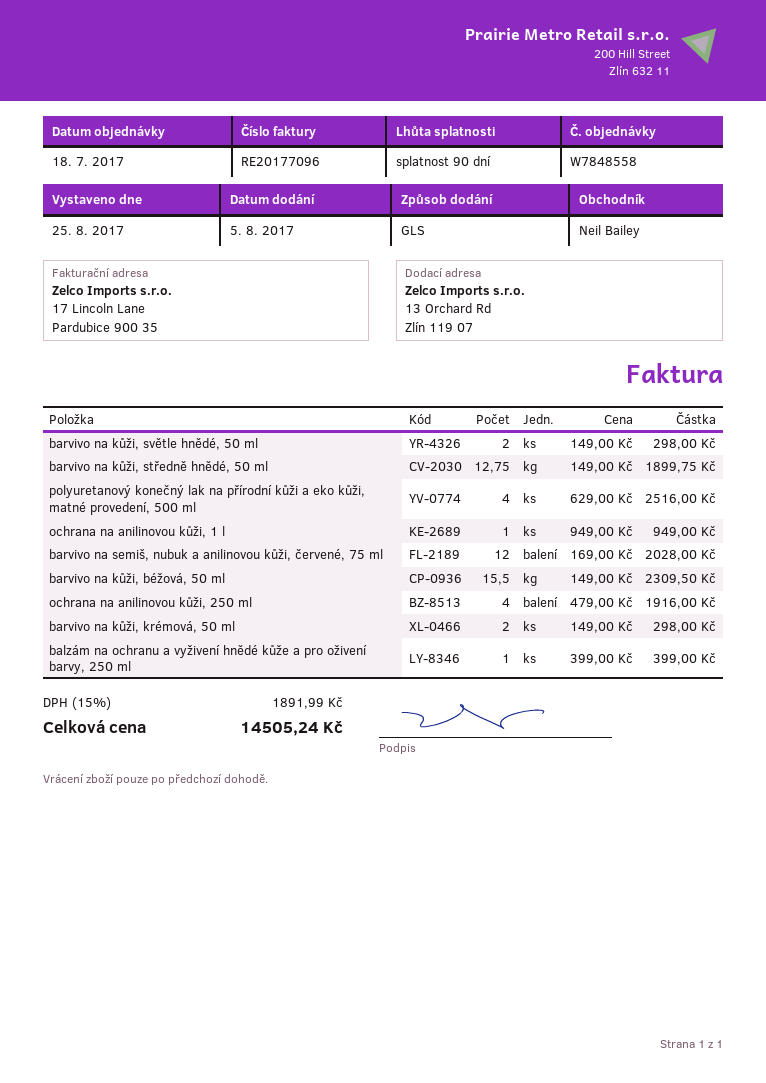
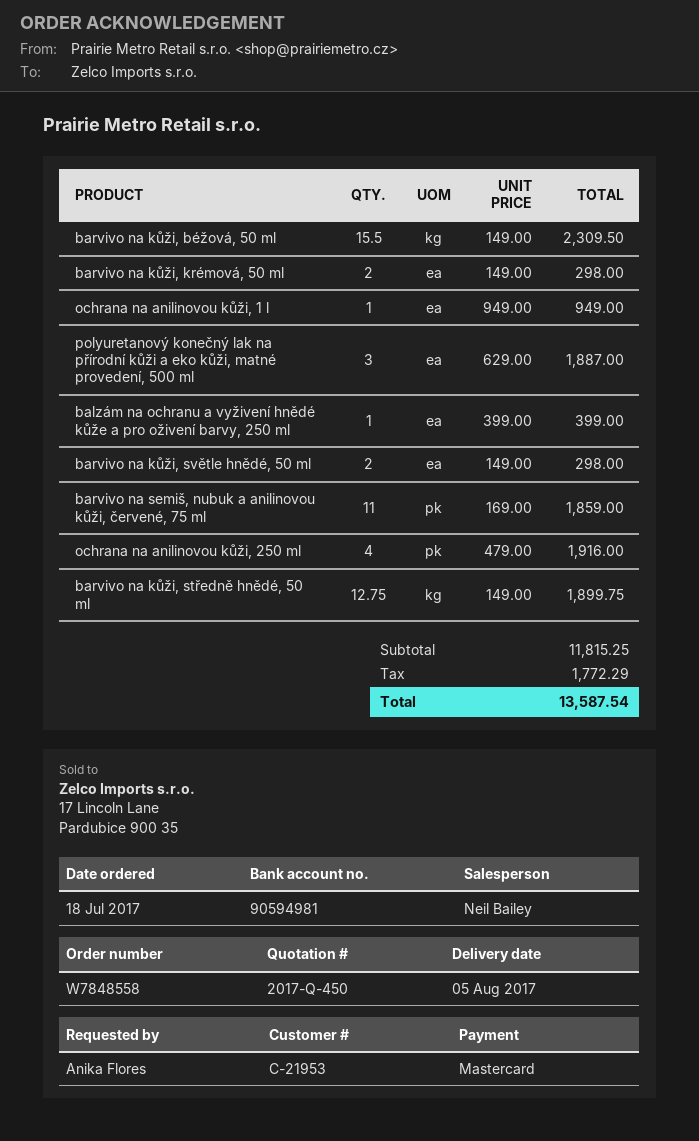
polyuretanový konečný lak na přírodní kůži a eko kůži, matné provedení, 500 ml: 4 x 629.00 = 2516.00 -> 3 x 629.00 = 1887.00
barvivo na semiš, nubuk a anilinovou kůži, červené, 75 ml: 12 x 169.00 = 2028.00 -> 11 x 169.00 = 1859.00
tax: 1891.99 -> 1772.29
total: 14505.24 -> 13587.54

